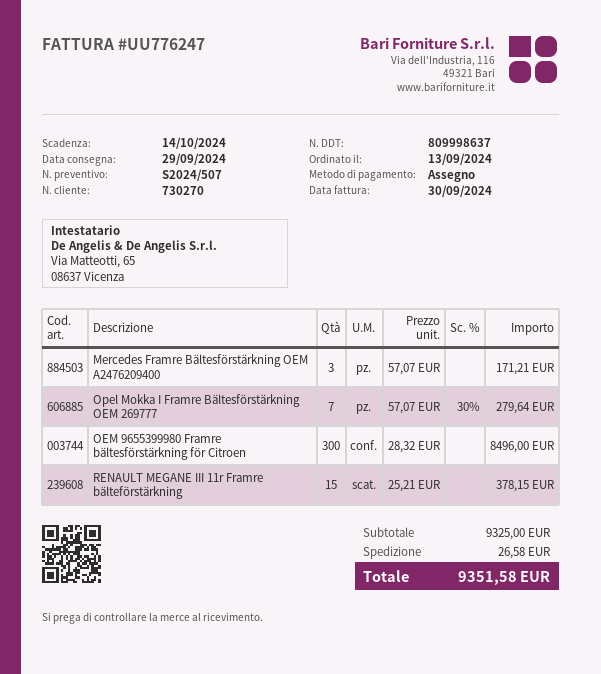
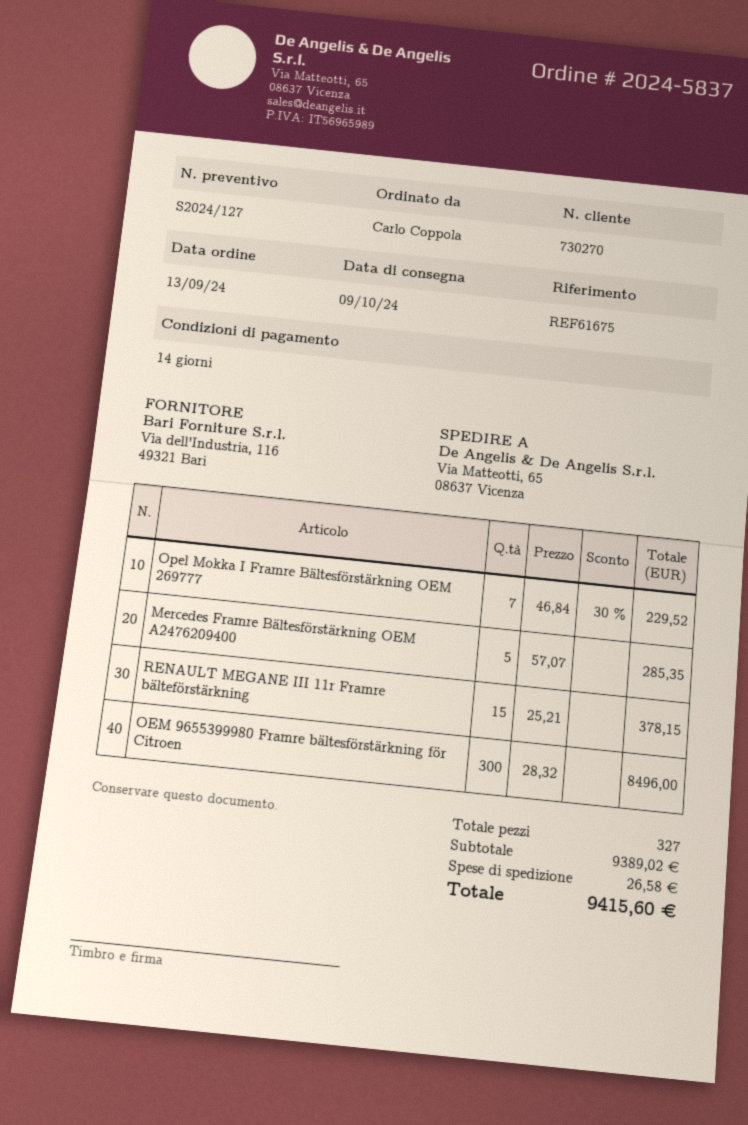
quote number: S2024/507 -> S2024/127
delivery date: 2024-09-29 -> 2024-10-09
Mercedes Framre Bältesförstärkning OEM A2476209400: 3 x 57.07 = 171.21 -> 5 x 57.07 = 285.35
Opel Mokka I Framre Bältesförstärkning OEM 269777: 7 x 57.07 - 30% = 279.64 -> 7 x 46.84 - 30% = 229.52
subtotal: 9325.00 -> 9389.02
total: 9351.58 -> 9415.60

